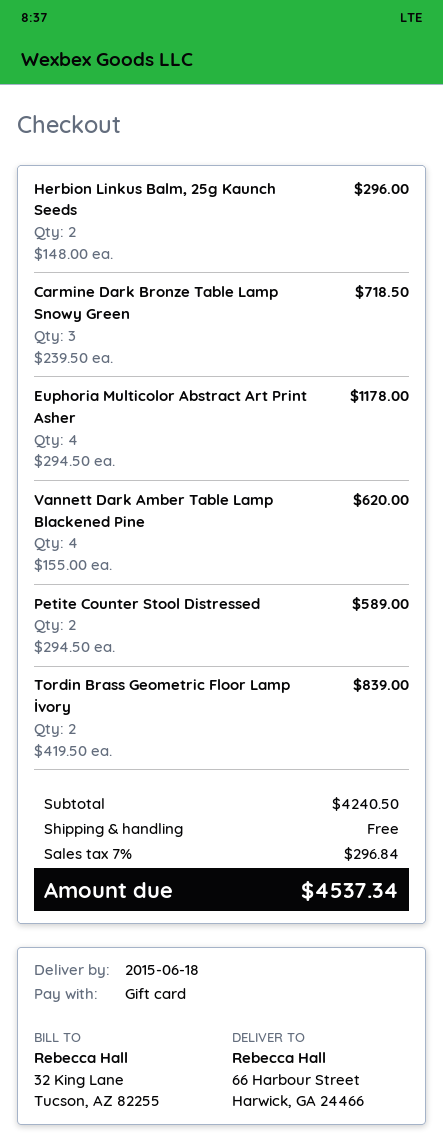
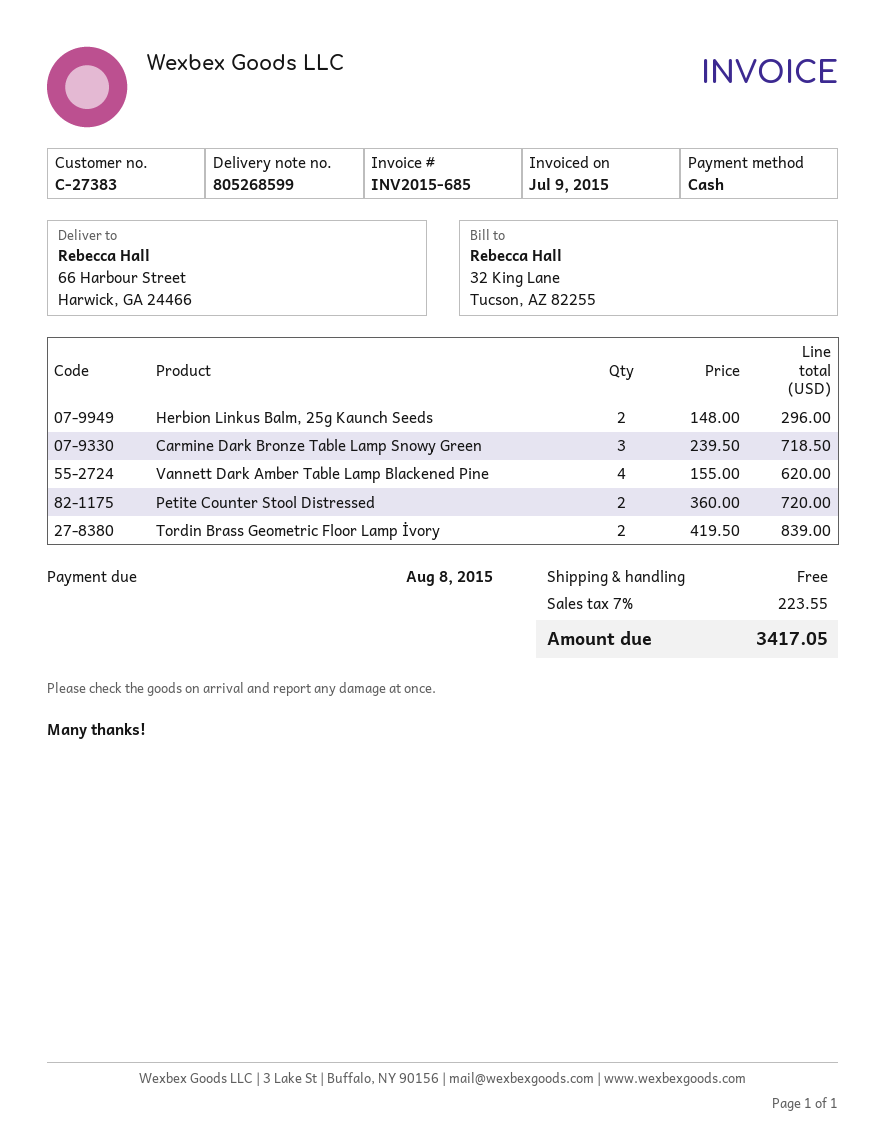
payment method: gift card -> cash
Euphoria Multicolor Abstract Art Print Asher: 4 x 294.50 = 1178.00 -> none
Petite Counter Stool Distressed: 2 x 294.50 = 589.00 -> 2 x 360.00 = 720.00
tax: 7% = 296.84 -> 7% = 223.55
total: 4537.34 -> 3417.05

